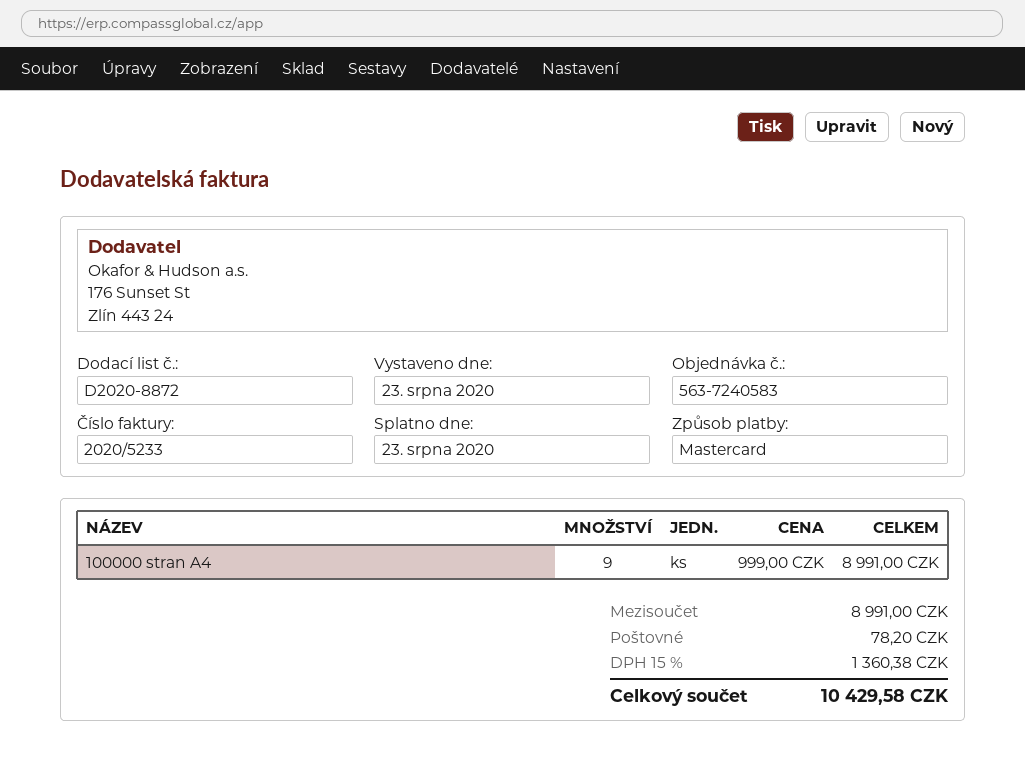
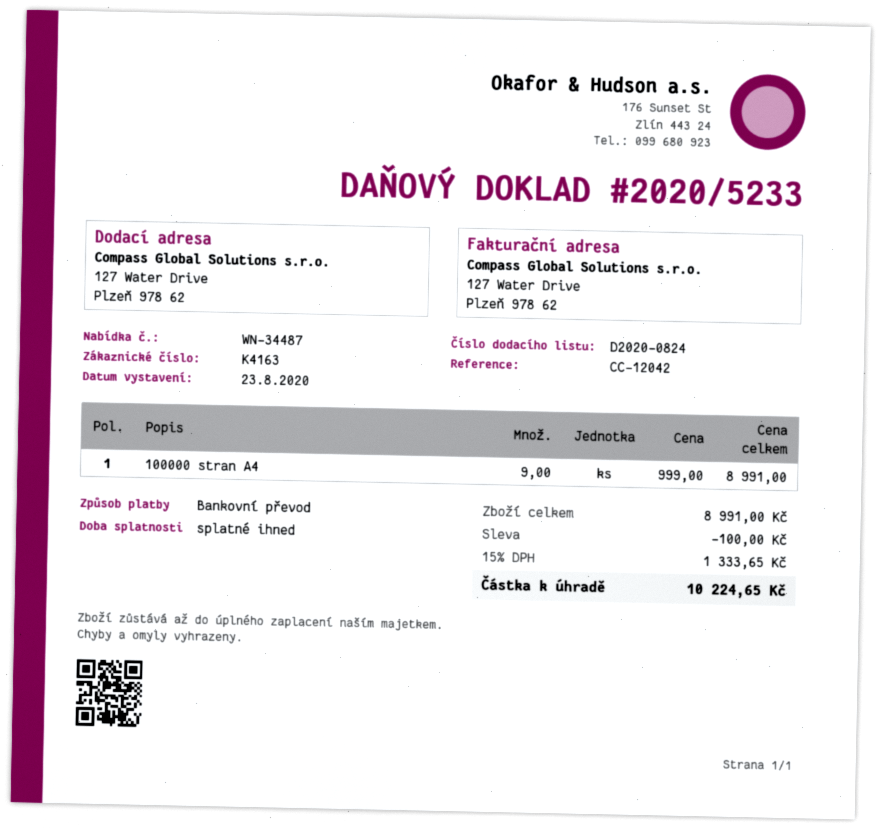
delivery note number: D2020-8872 -> D2020-0824
payment method: Mastercard -> bank transfer
discount: none -> 100.00
shipping: 78.20 -> none
tax: 15% = 1360.38 -> 15% = 1333.65
total: 10429.58 -> 10224.65

